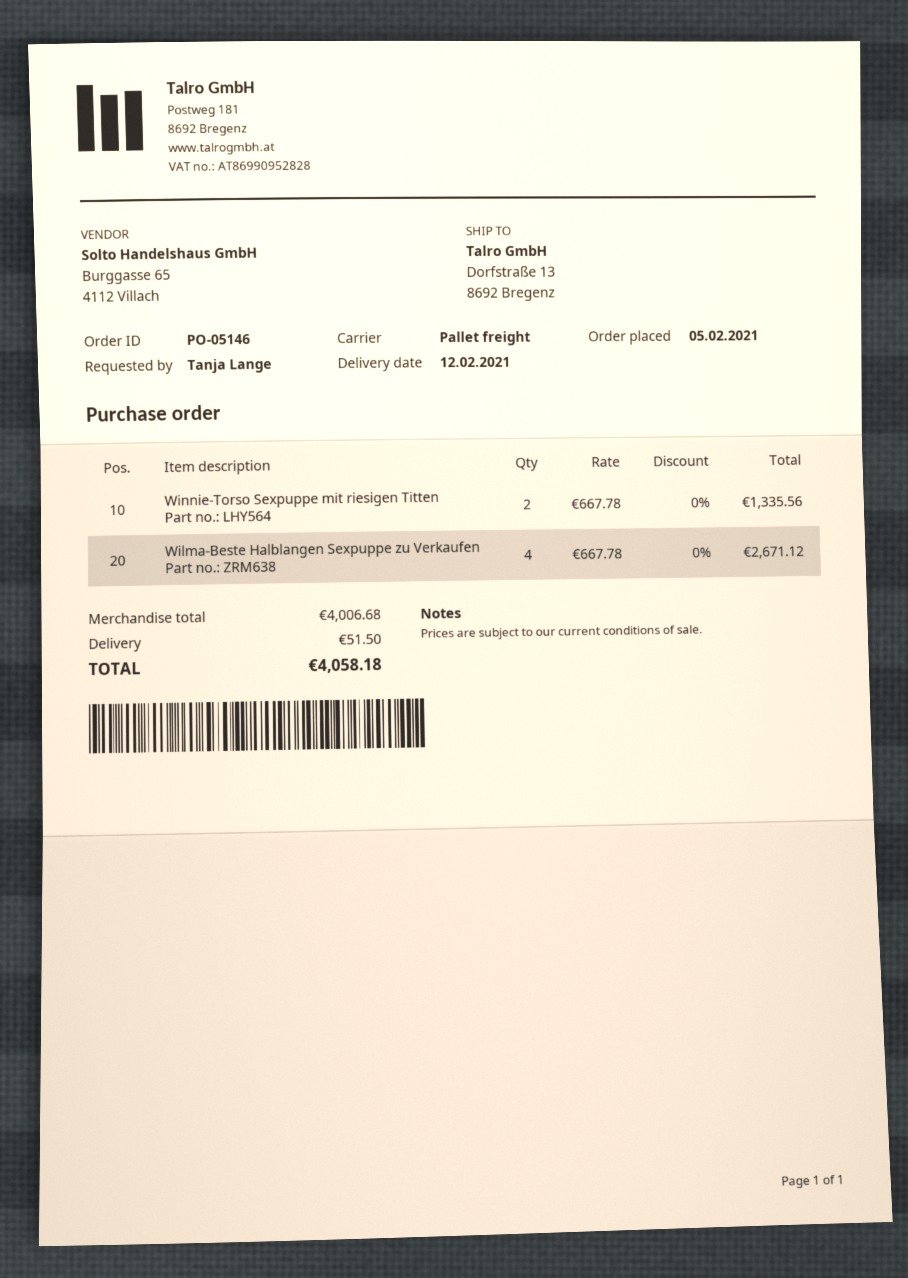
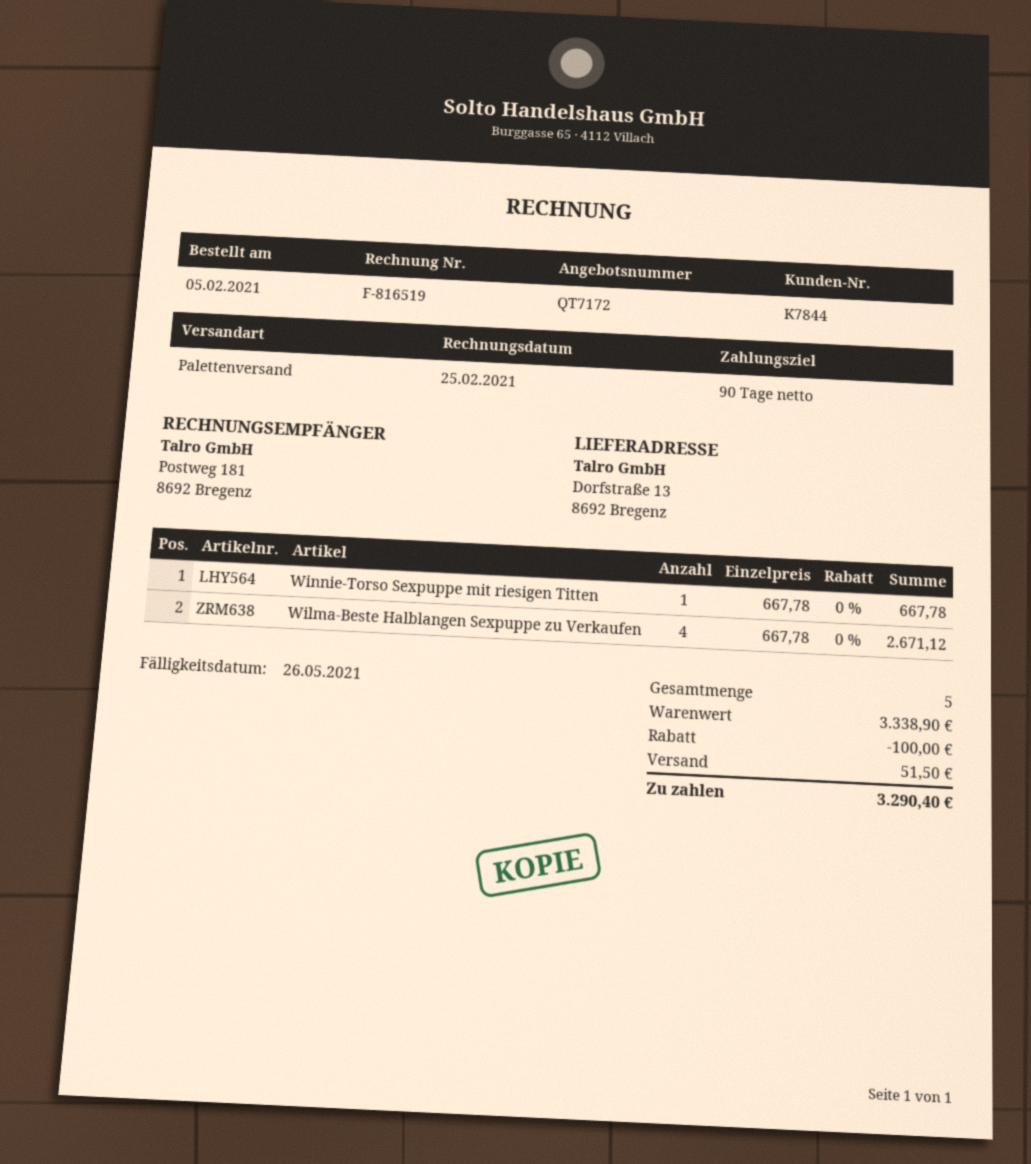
Winnie-Torso Sexpuppe mit riesigen Titten: 2 x 667.78 = 1335.56 -> 1 x 667.78 = 667.78
subtotal: 4006.68 -> 3338.90
discount: none -> 100.00
total: 4058.18 -> 3290.40

